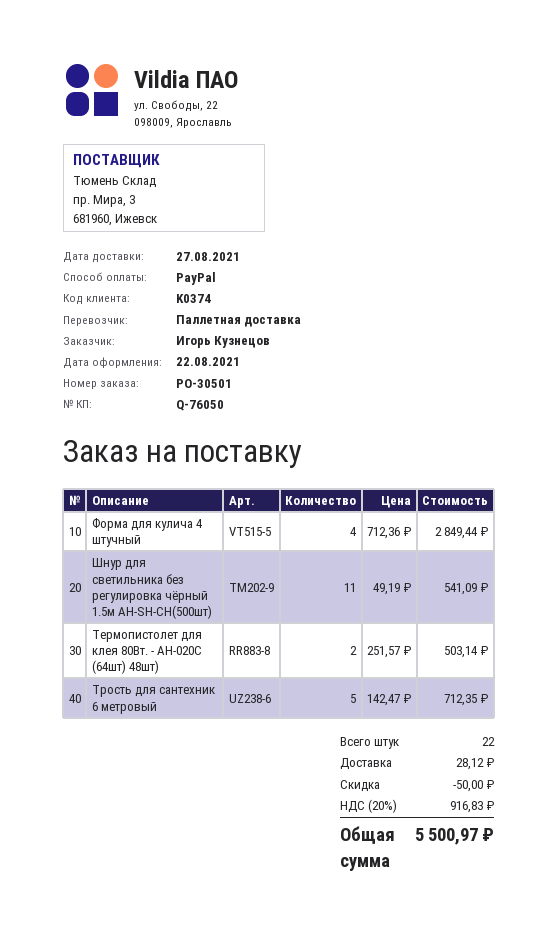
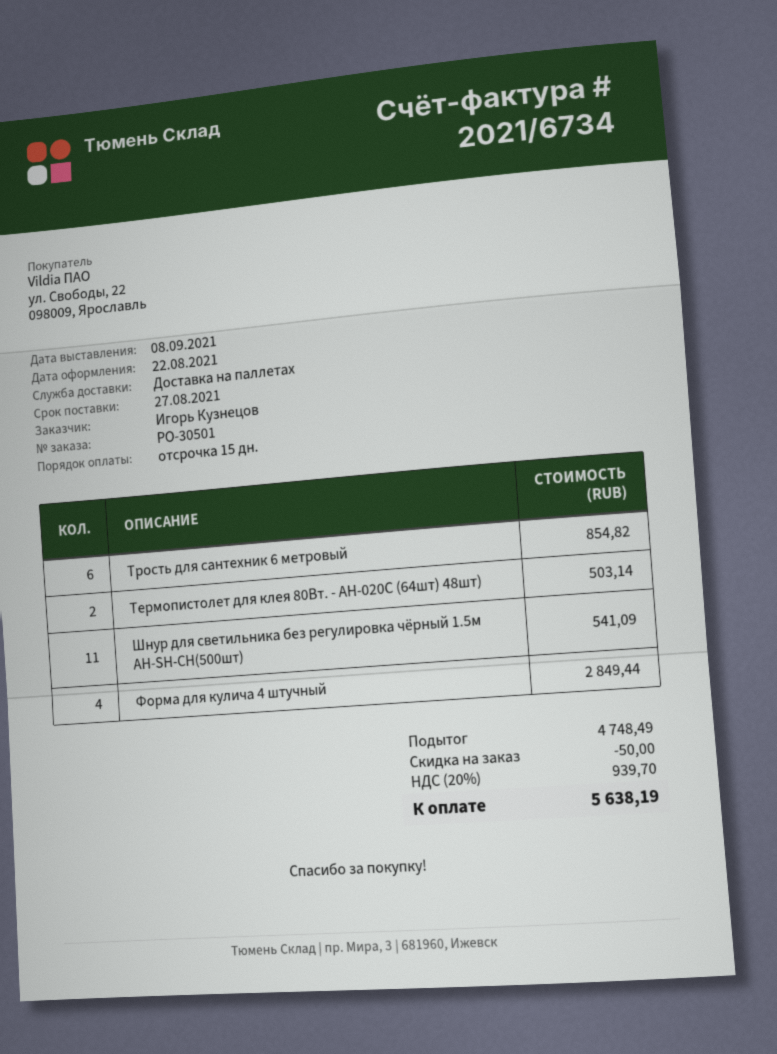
Трость для сантехник 6 метровый: 5 for 712.35 -> 6 for 854.82
shipping: 28.12 -> none
tax: 20% = 916.83 -> 20% = 939.70
total: 5500.97 -> 5638.19

